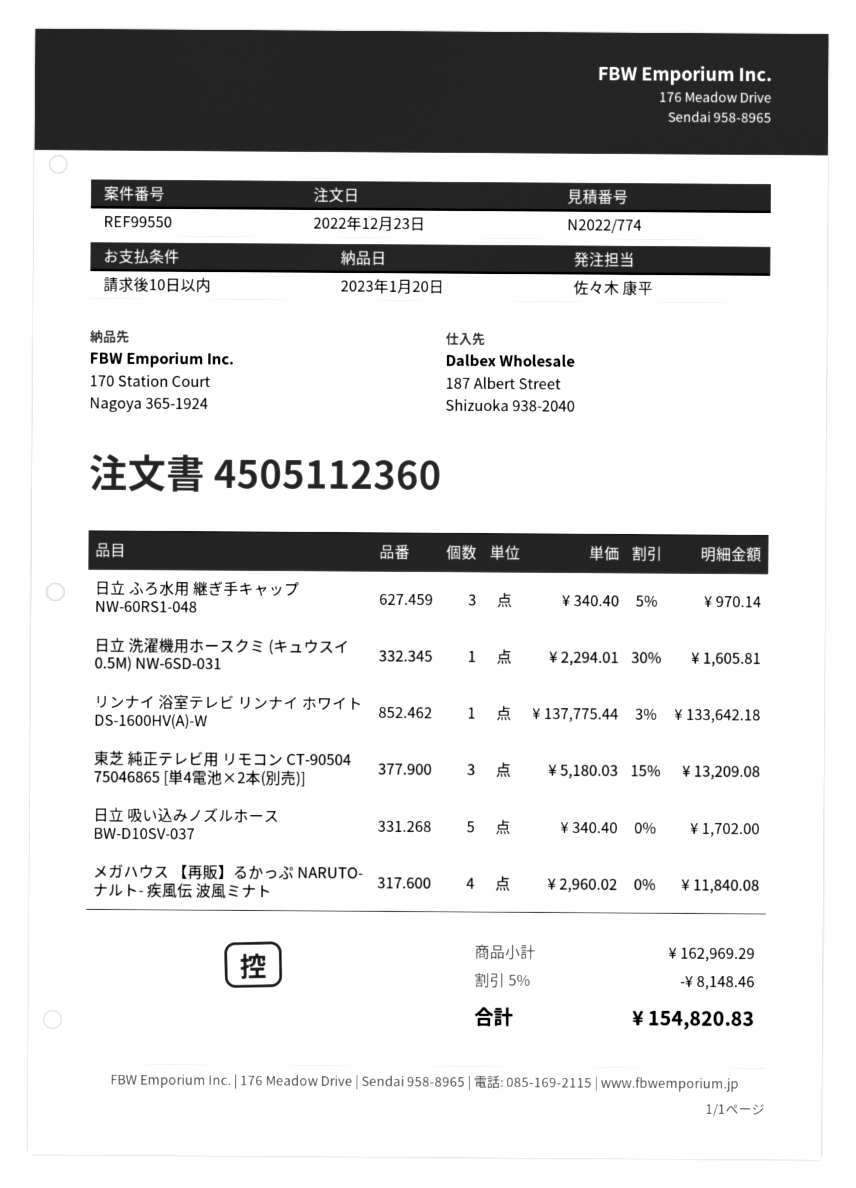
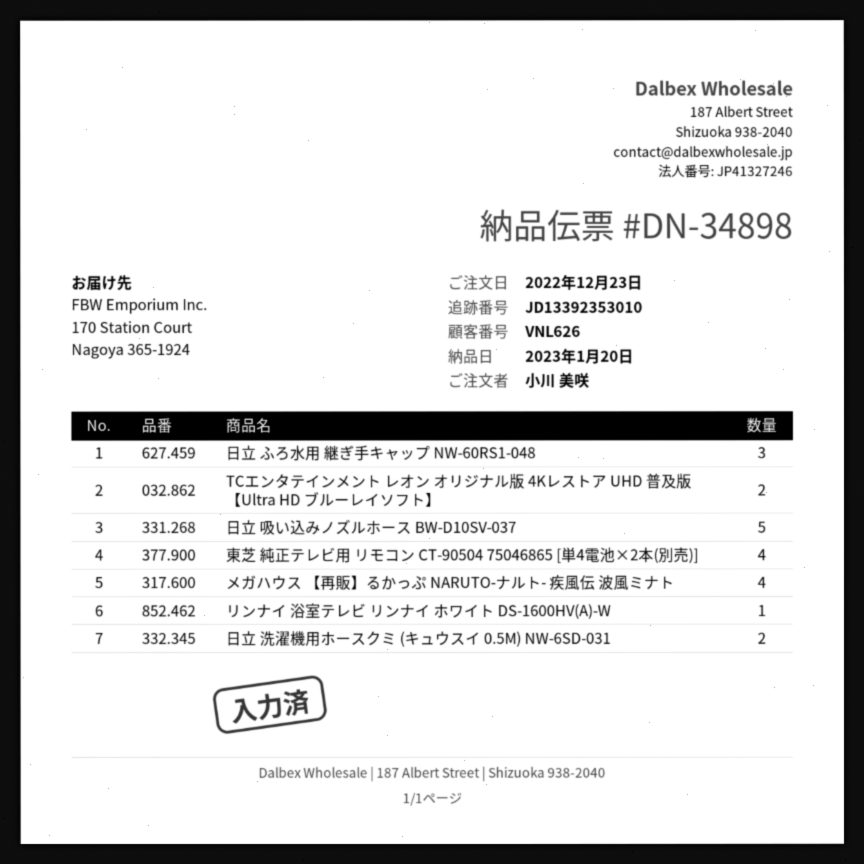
ordered by: 佐々木 康平 -> 小川 美咲
日立 洗濯機用ホースクミ (キュウスイ 0.5M) NW-6SD-031: 1 -> 2
東芝 純正テレビ用 リモコン CT-90504 75046865 [単4電池×2本(別売)]: 3 -> 4
TCエンタテインメント レオン オリジナル版 4Kレストア UHD 普及版 【Ultra HD ブルーレイソフト】: none -> 2

